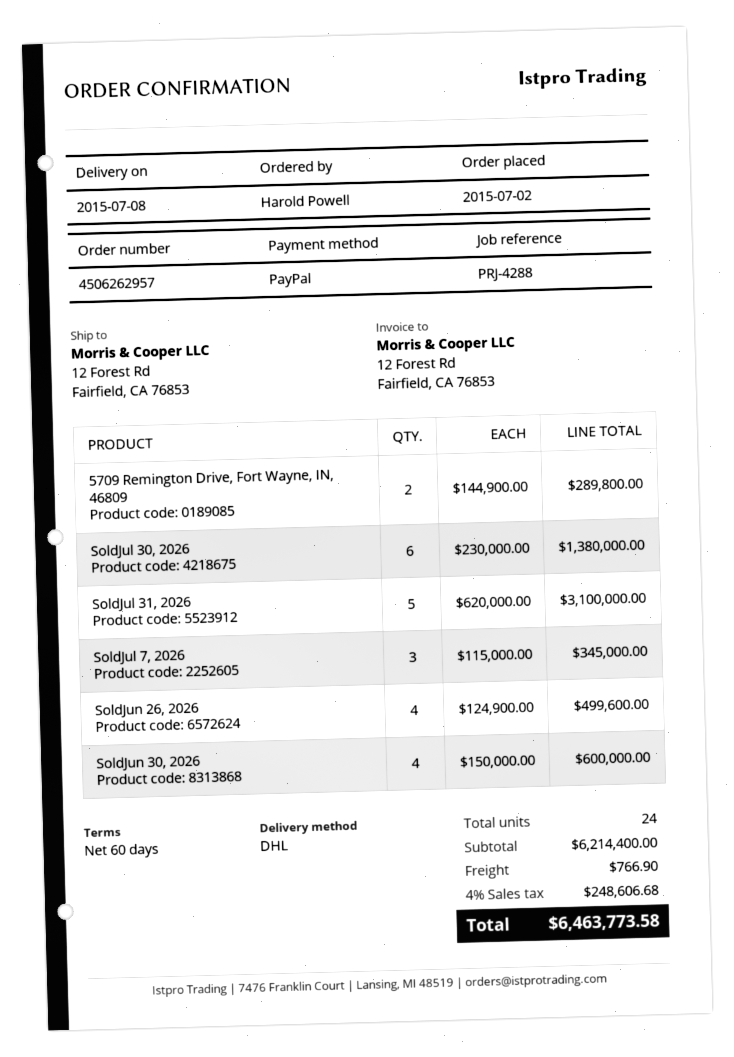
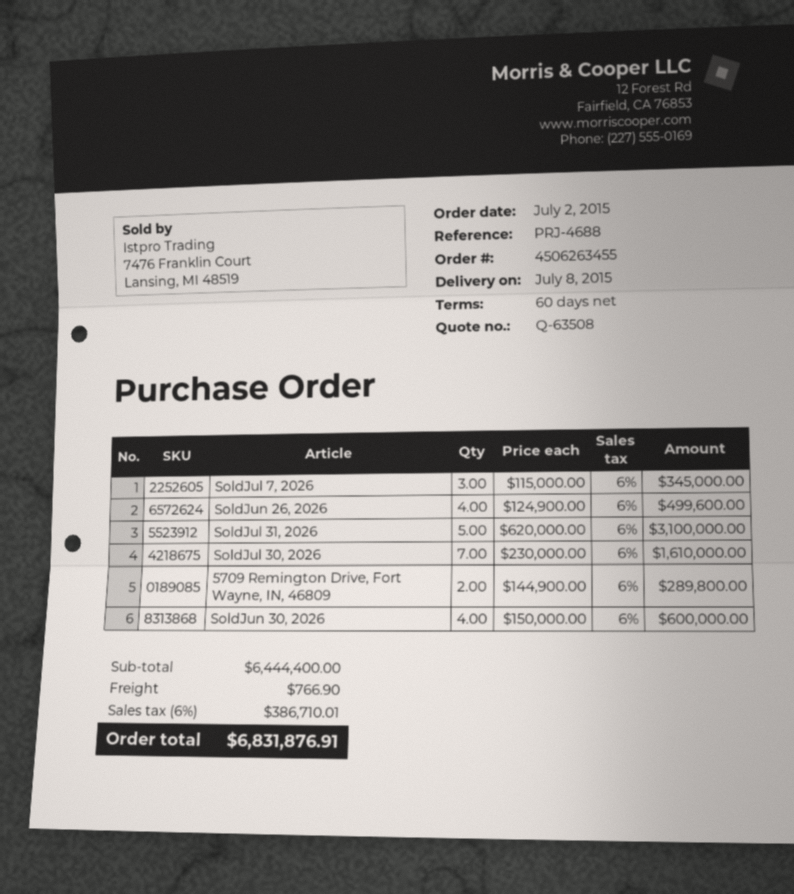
order number: 4506262957 -> 4506263455
reference: PRJ-4288 -> PRJ-4688
SoldJul 30, 2026: 6 x 230000.00 = 1380000.00 -> 7 x 230000.00 = 1610000.00
subtotal: 6214400.00 -> 6444400.00
tax: 4% = 248606.68 -> 6% = 386710.01
total: 6463773.58 -> 6831876.91

